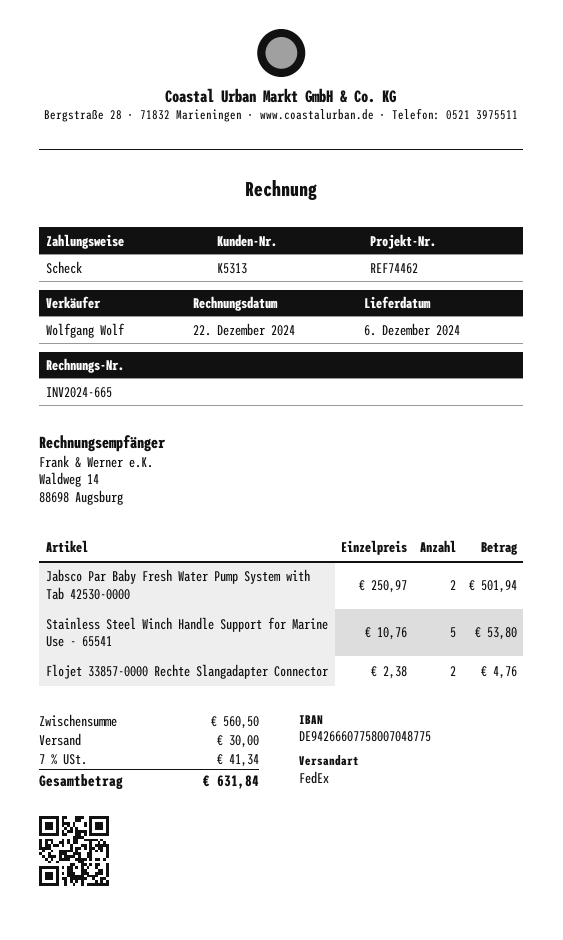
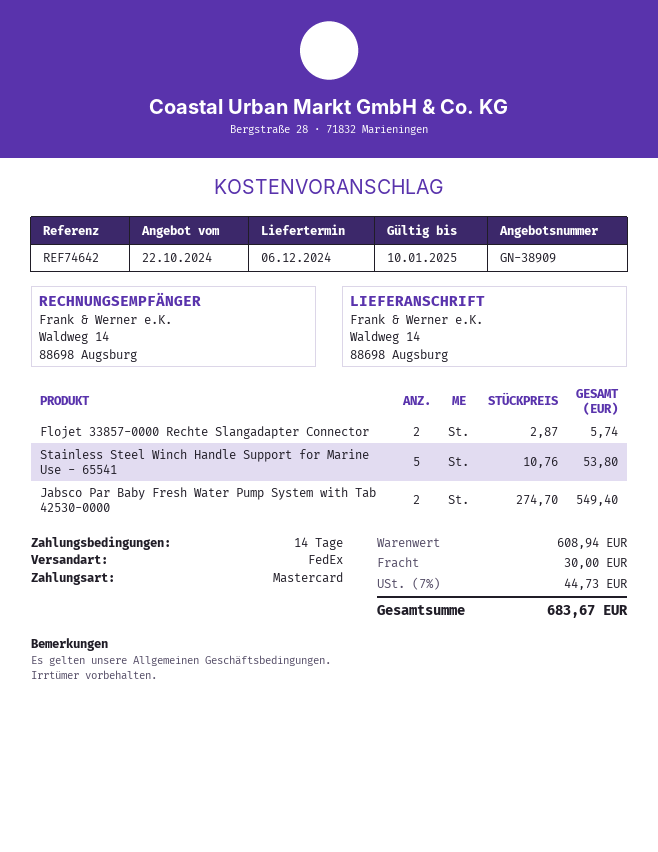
reference: REF74462 -> REF74642
payment method: cheque -> Mastercard
Jabsco Par Baby Fresh Water Pump System with Tab 42530-0000: 2 x 250.97 = 501.94 -> 2 x 274.70 = 549.40
Flojet 33857-0000 Rechte Slangadapter Connector: 2 x 2.38 = 4.76 -> 2 x 2.87 = 5.74
subtotal: 560.50 -> 608.94
tax: 7% = 41.34 -> 7% = 44.73
total: 631.84 -> 683.67

